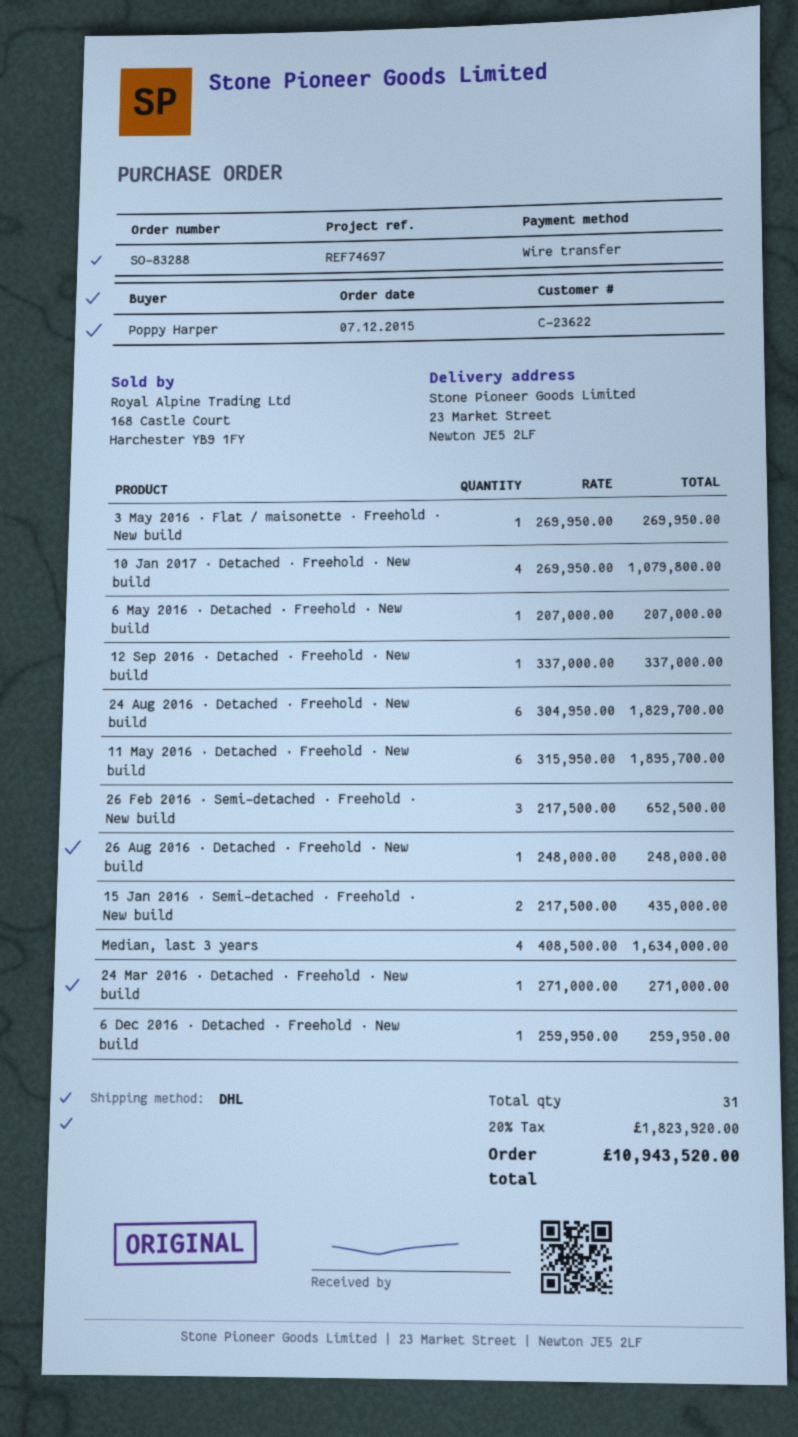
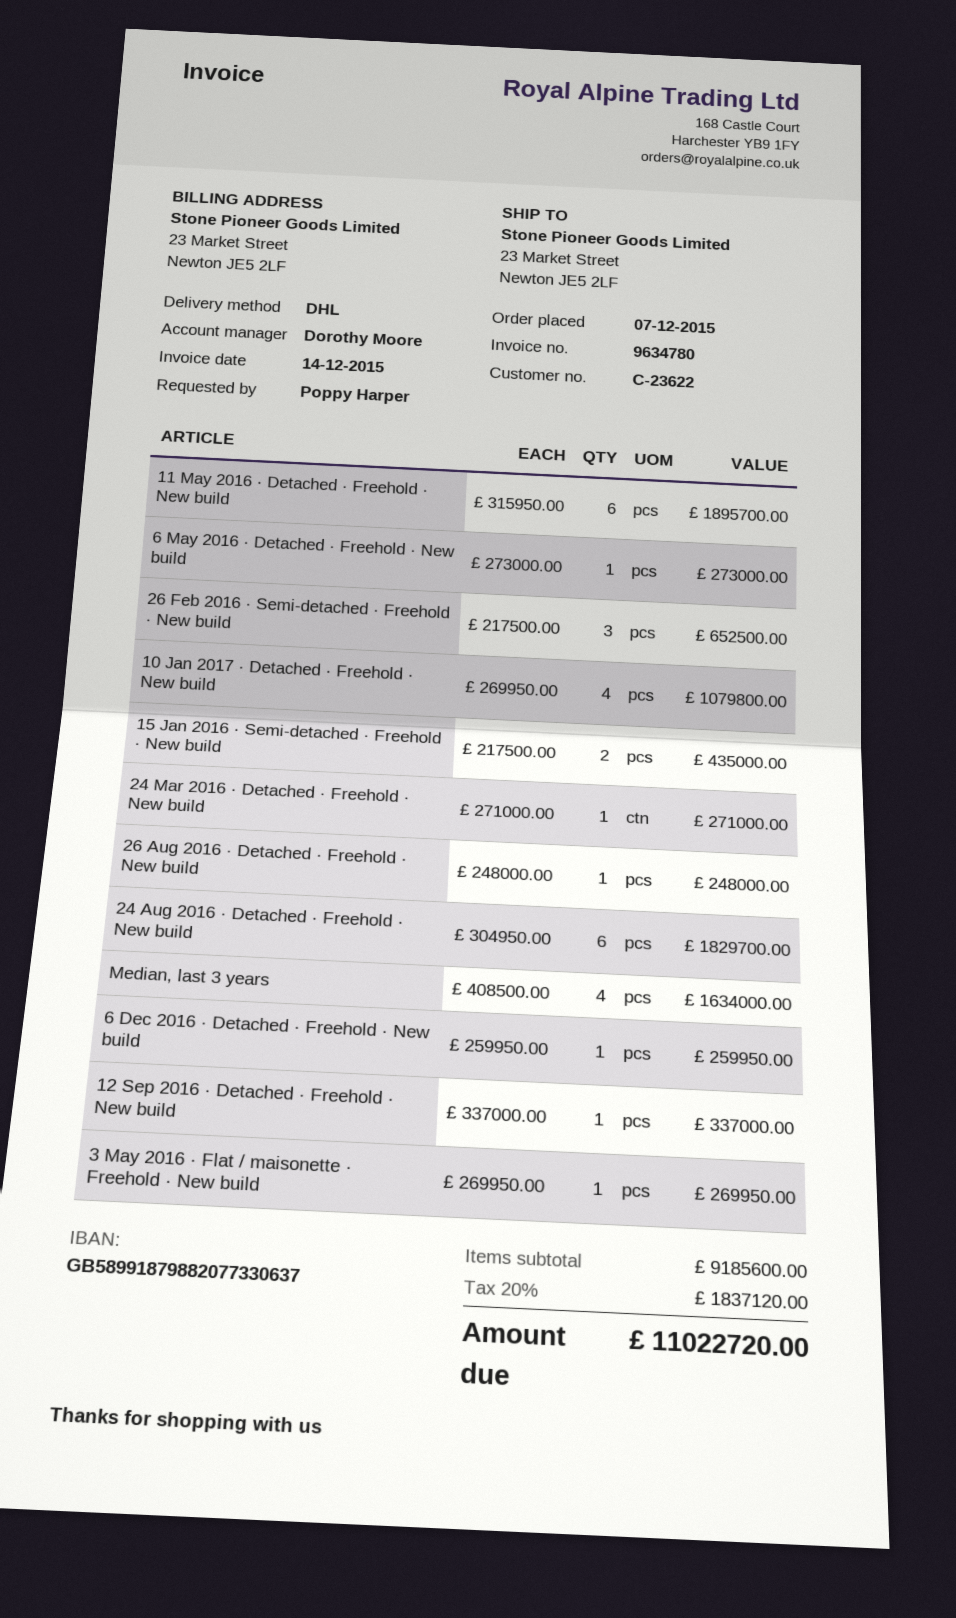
6 May 2016 · Detached · Freehold · New build: 1 x 207000.00 = 207000.00 -> 1 x 273000.00 = 273000.00
tax: 20% = 1823920.00 -> 20% = 1837120.00
total: 10943520.00 -> 11022720.00

